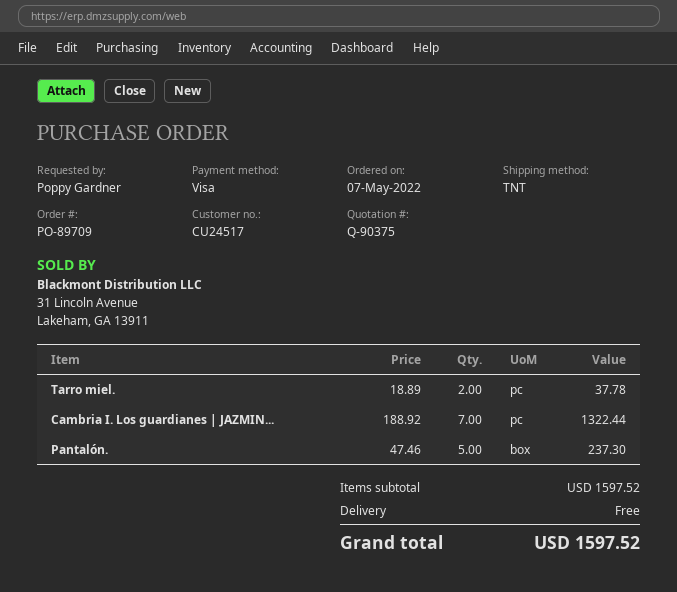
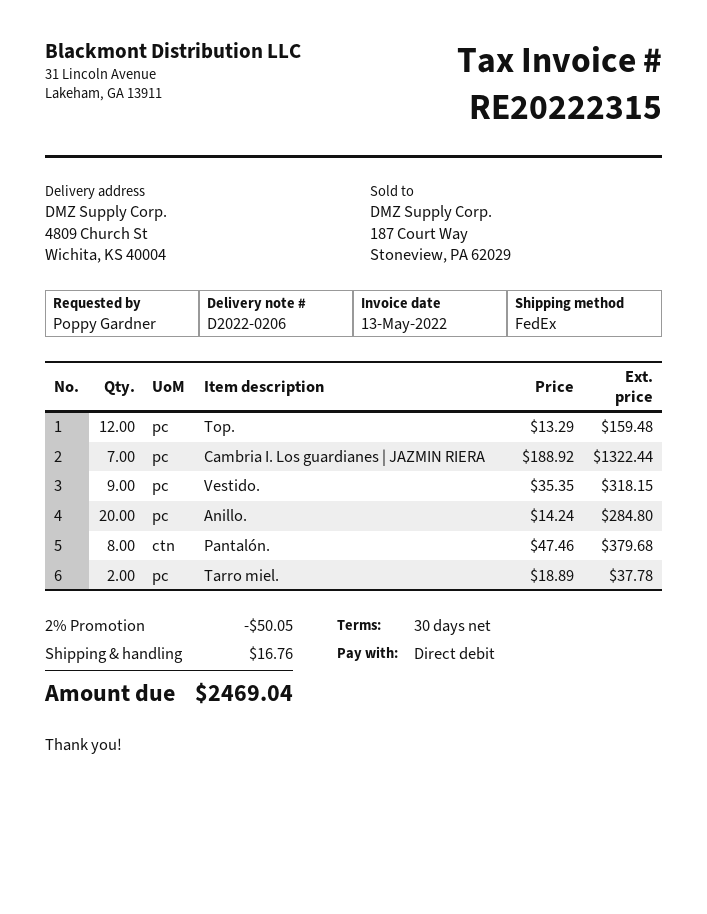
payment method: Visa -> direct debit
shipping method: TNT -> FedEx
Pantalón.: 5 x 47.46 = 237.30 -> 8 x 47.46 = 379.68
Top.: none -> 12 x 13.29 = 159.48
Vestido.: none -> 9 x 35.35 = 318.15
Anillo.: none -> 20 x 14.24 = 284.80
discount: none -> 2% = 50.05
shipping: 0.00 -> 16.76
total: 1597.52 -> 2469.04

